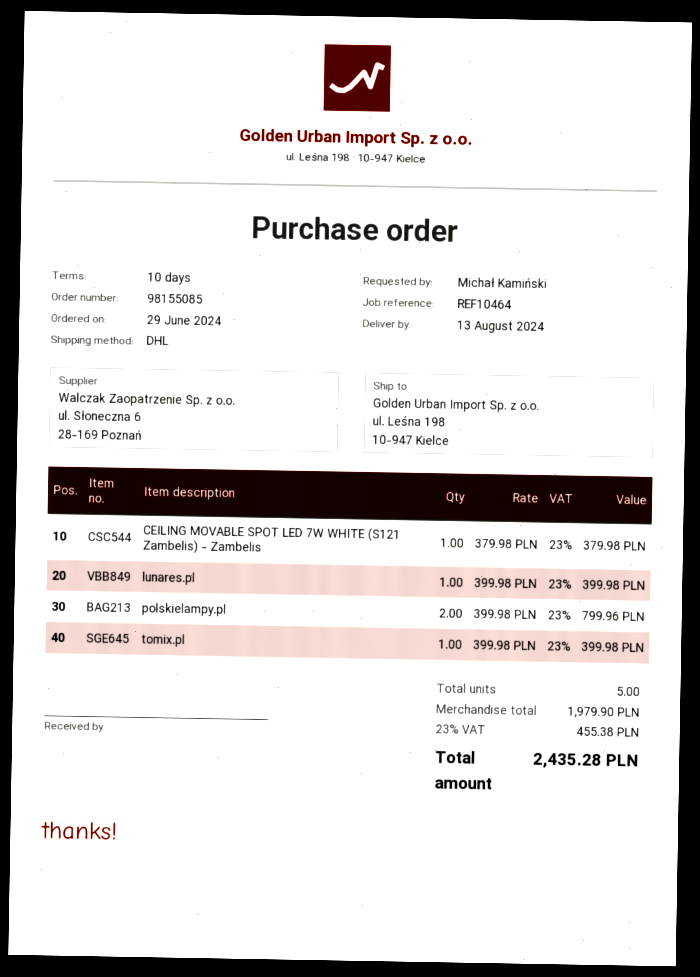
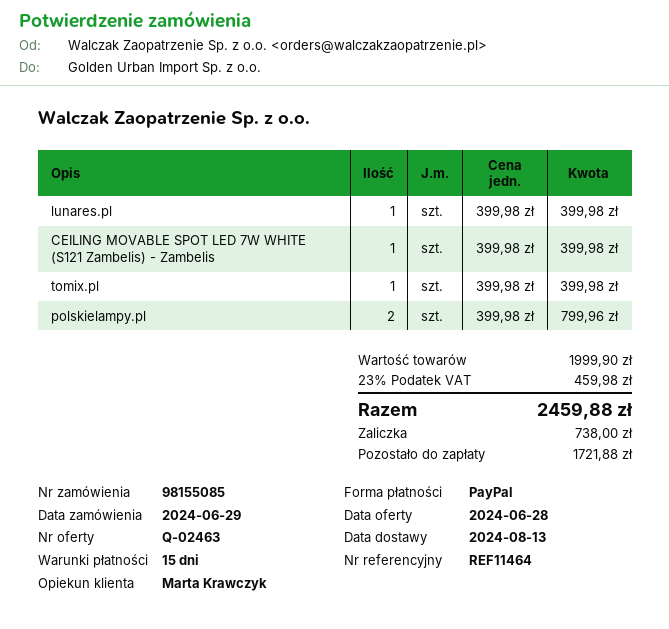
payment terms: 10 days -> 15 days
reference: REF10464 -> REF11464
CEILING MOVABLE SPOT LED 7W WHITE (S121 Zambelis) - Zambelis: 1 x 379.98 = 379.98 -> 1 x 399.98 = 399.98
subtotal: 1979.90 -> 1999.90
tax: 23% = 455.38 -> 23% = 459.98
total: 2435.28 -> 2459.88

